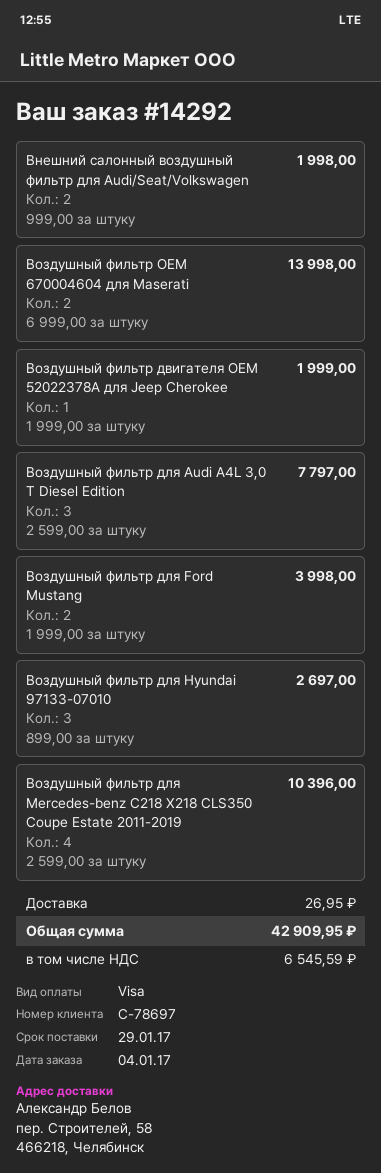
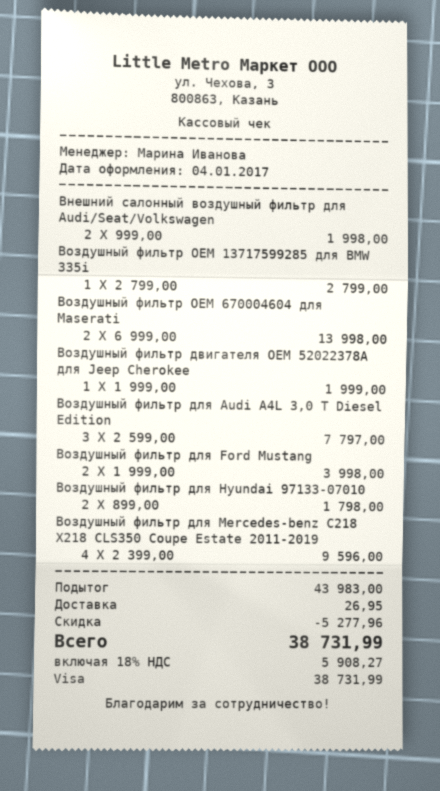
Воздушный фильтр для Hyundai 97133-07010: 3 x 899.00 = 2697.00 -> 2 x 899.00 = 1798.00
Воздушный фильтр для Mercedes-benz C218 X218 CLS350 Coupe Estate 2011-2019: 4 x 2599.00 = 10396.00 -> 4 x 2399.00 = 9596.00
Воздушный фильтр OEM 13717599285 для BMW 335i: none -> 1 x 2799.00 = 2799.00
discount: none -> 5277.96
tax: 6545.59 -> 5908.27
total: 42909.95 -> 38731.99

